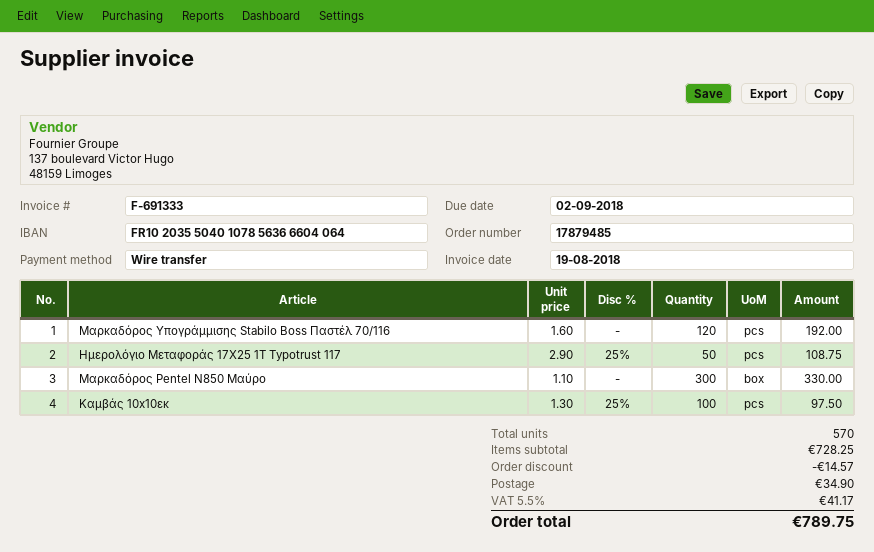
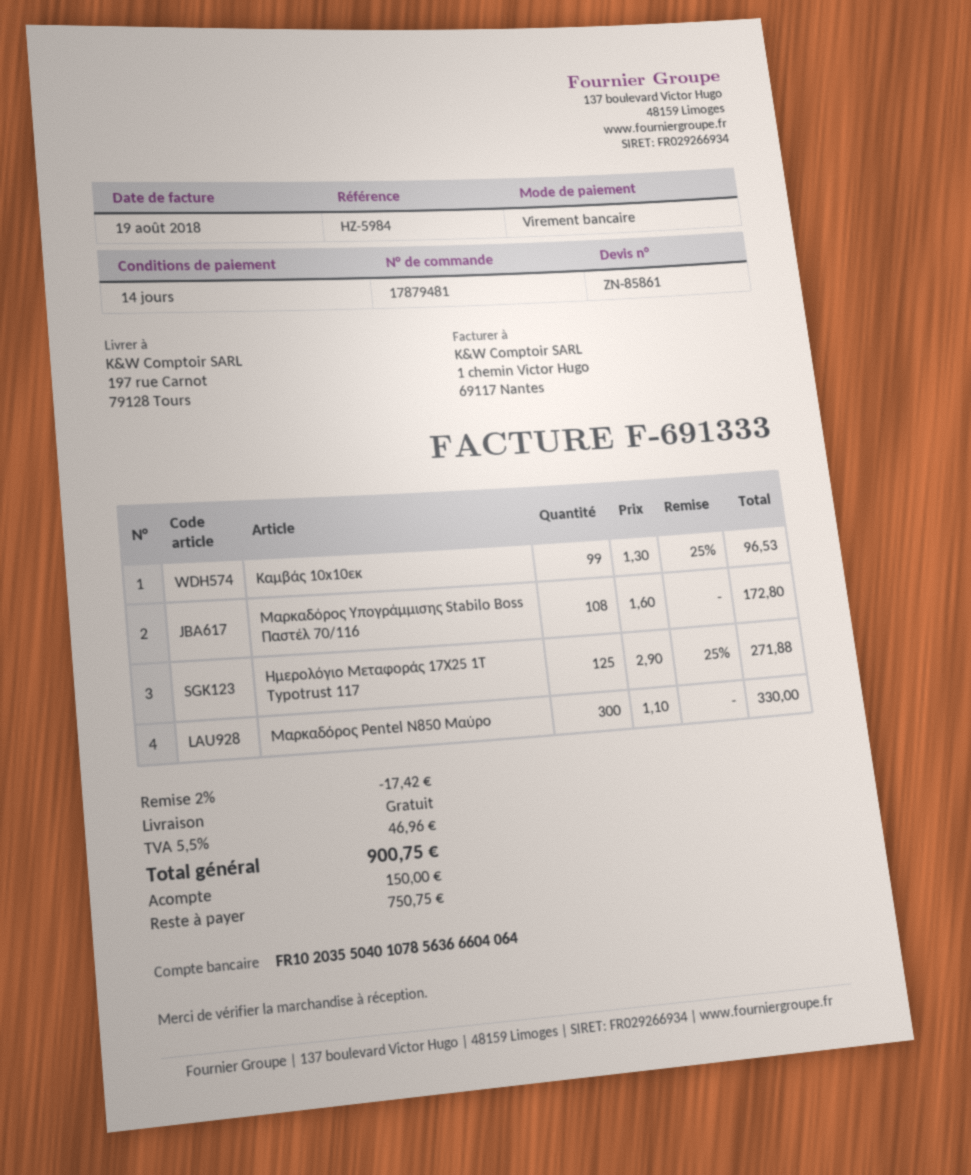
order number: 17879485 -> 17879481
Μαρκαδόρος Υπογράμμισης Stabilo Boss Παστέλ 70/116: 120 x 1.60 = 192.00 -> 108 x 1.60 = 172.80
Ημερολόγιο Μεταφοράς 17Χ25 1Τ Typotrust 117: 50 x 2.90 - 25% = 108.75 -> 125 x 2.90 - 25% = 271.88
Καμβάς 10x10εκ: 100 x 1.30 - 25% = 97.50 -> 99 x 1.30 - 25% = 96.53
discount: 14.57 -> 17.42
shipping: 34.90 -> 0.00
tax: 5.5% = 41.17 -> 5.5% = 46.96
total: 789.75 -> 900.75

